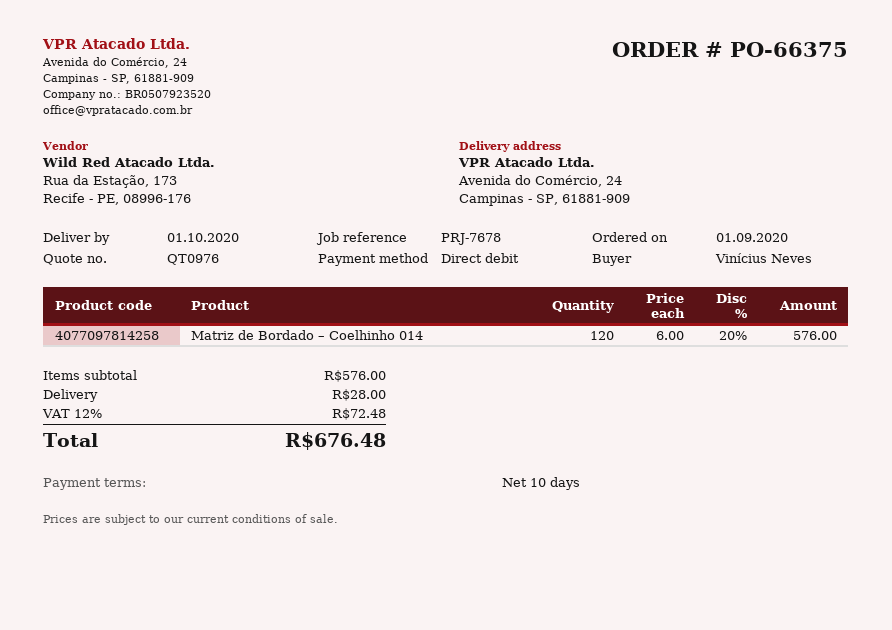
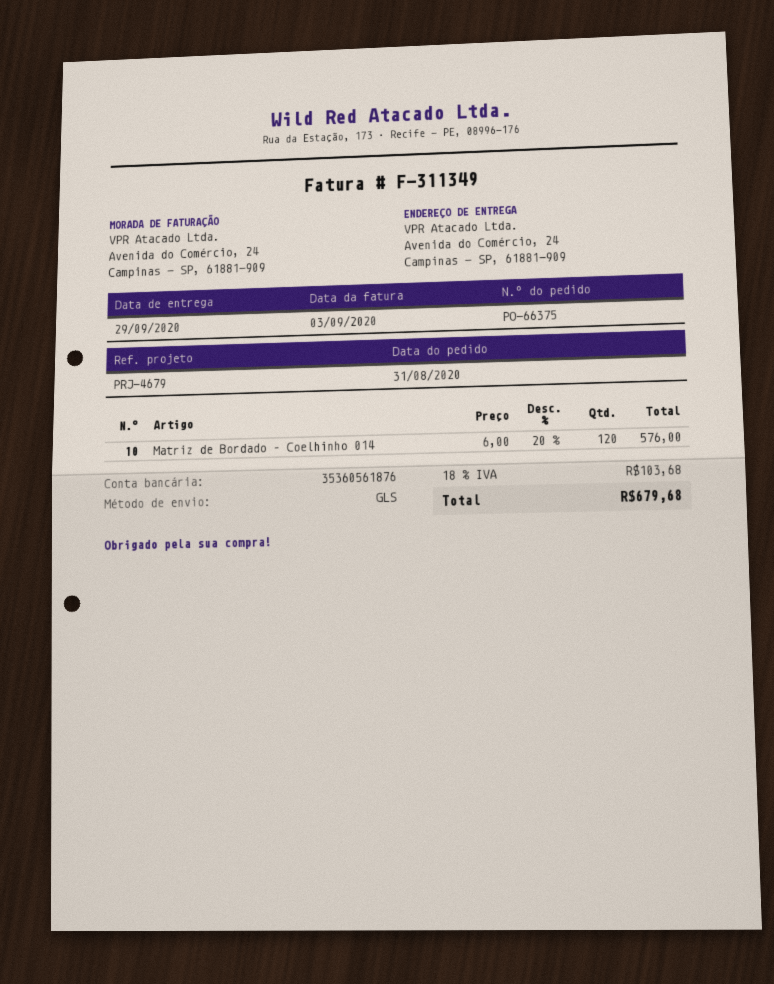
order date: 2020-09-01 -> 2020-08-31
delivery date: 2020-10-01 -> 2020-09-29
reference: PRJ-7678 -> PRJ-4679
shipping: 28.00 -> none
tax: 12% = 72.48 -> 18% = 103.68
total: 676.48 -> 679.68

